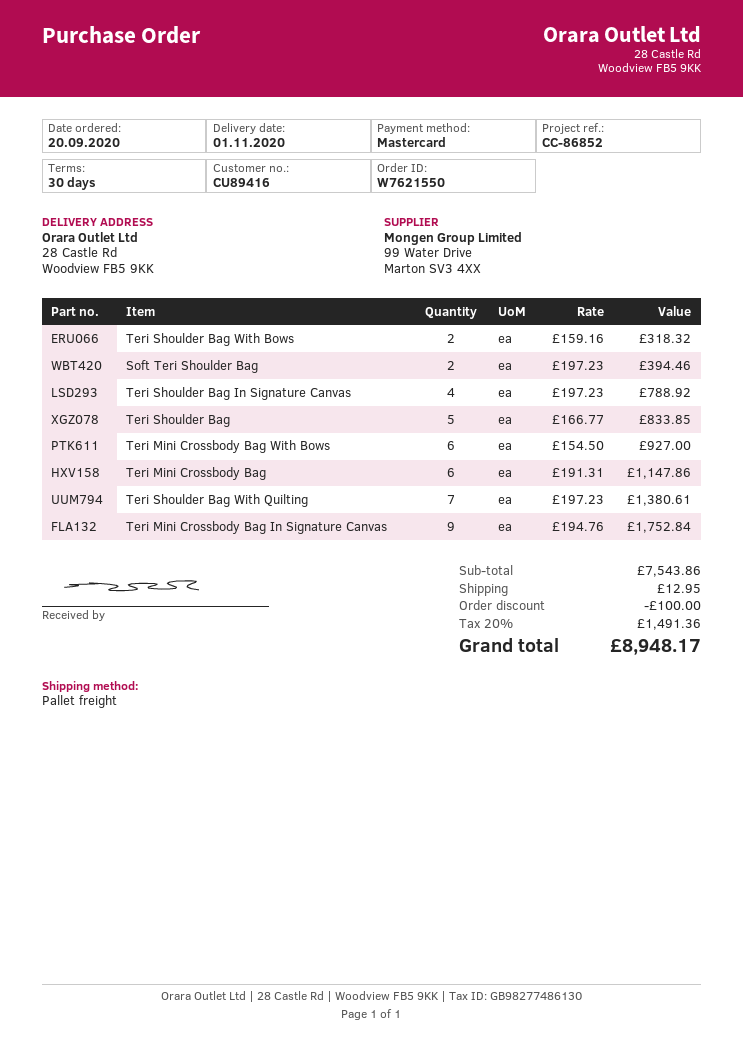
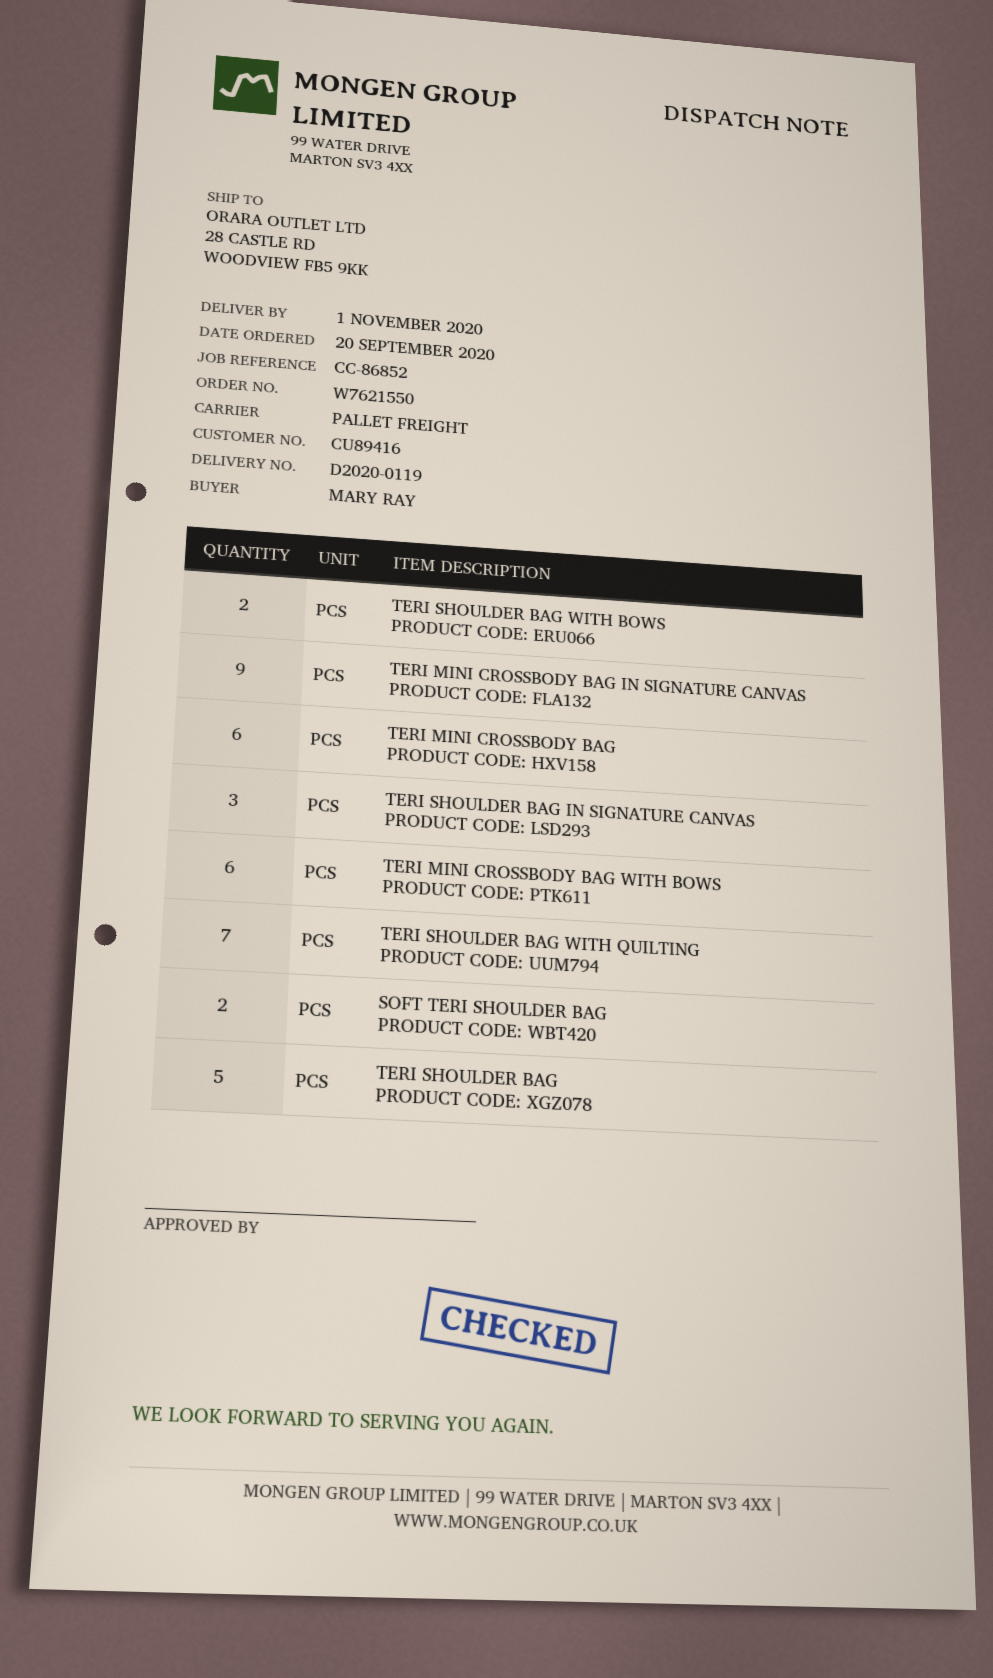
Teri Shoulder Bag In Signature Canvas: 4 -> 3

